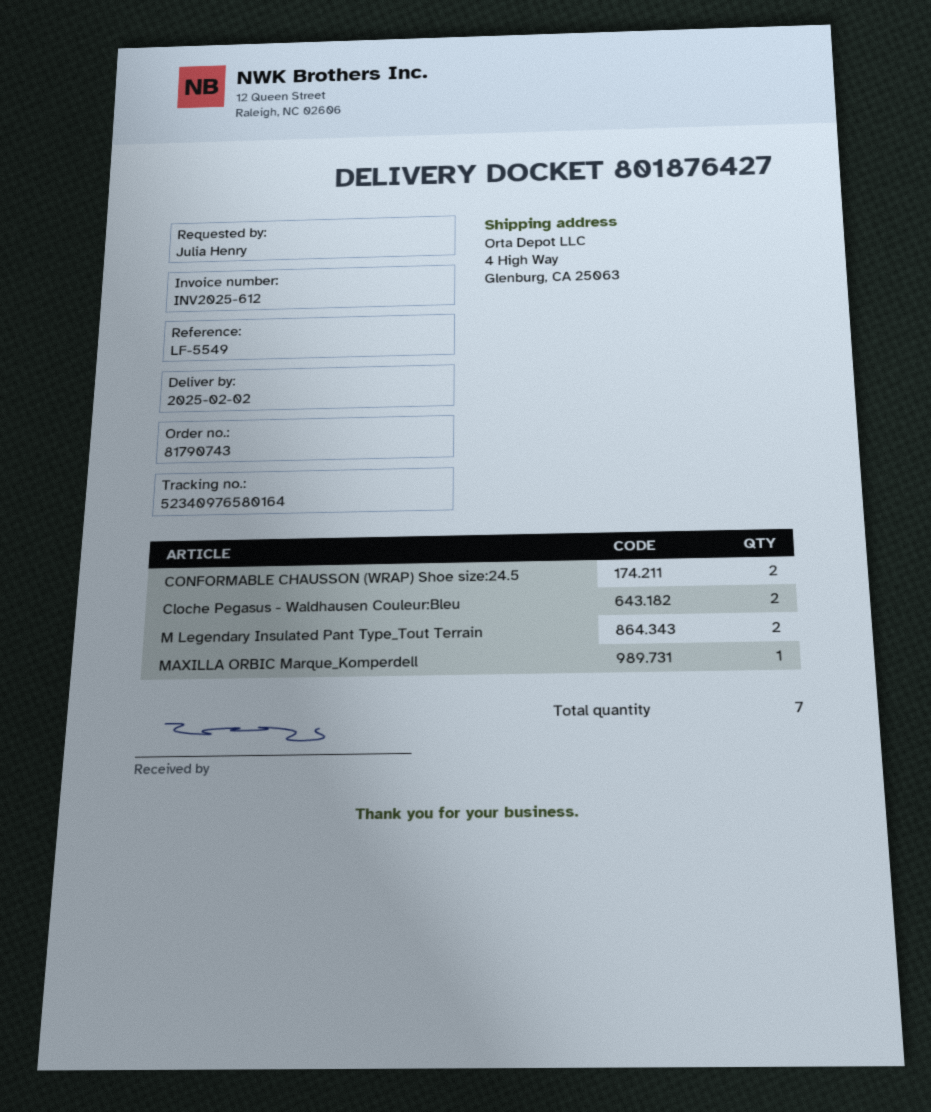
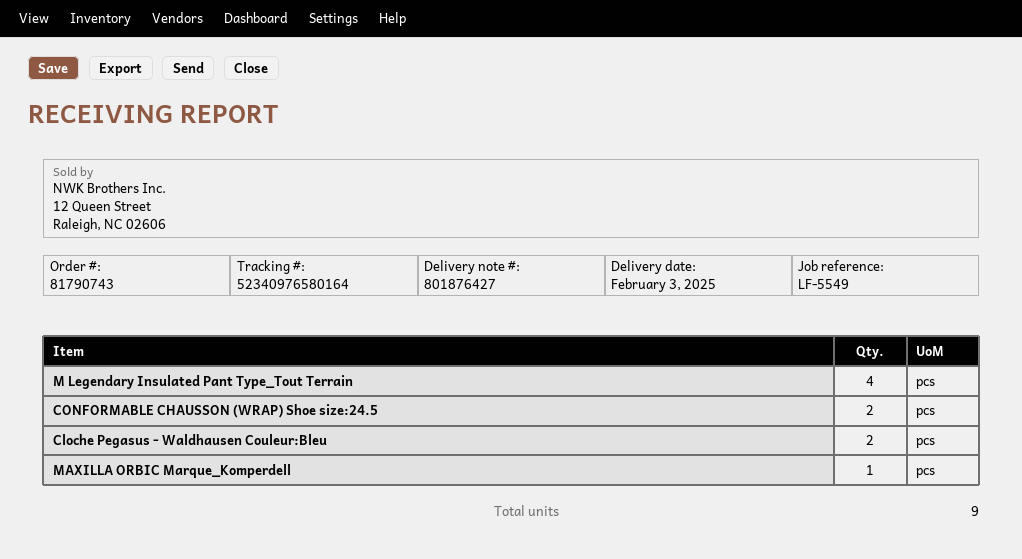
delivery date: 2025-02-02 -> 2025-02-03
M Legendary Insulated Pant Type_Tout Terrain: 2 -> 4
total quantity: 7 -> 9

